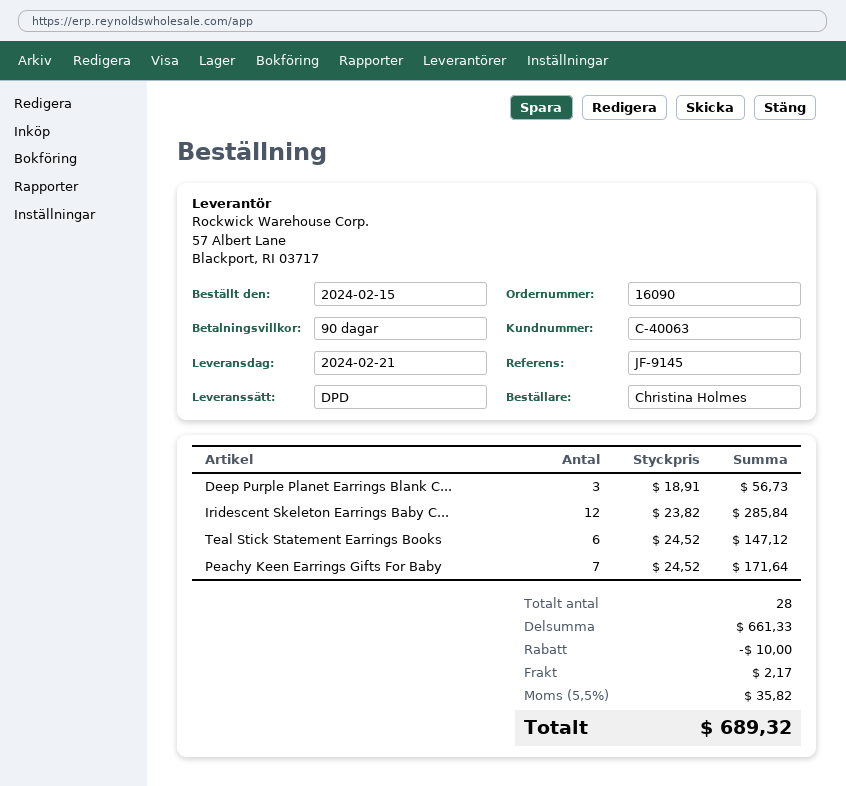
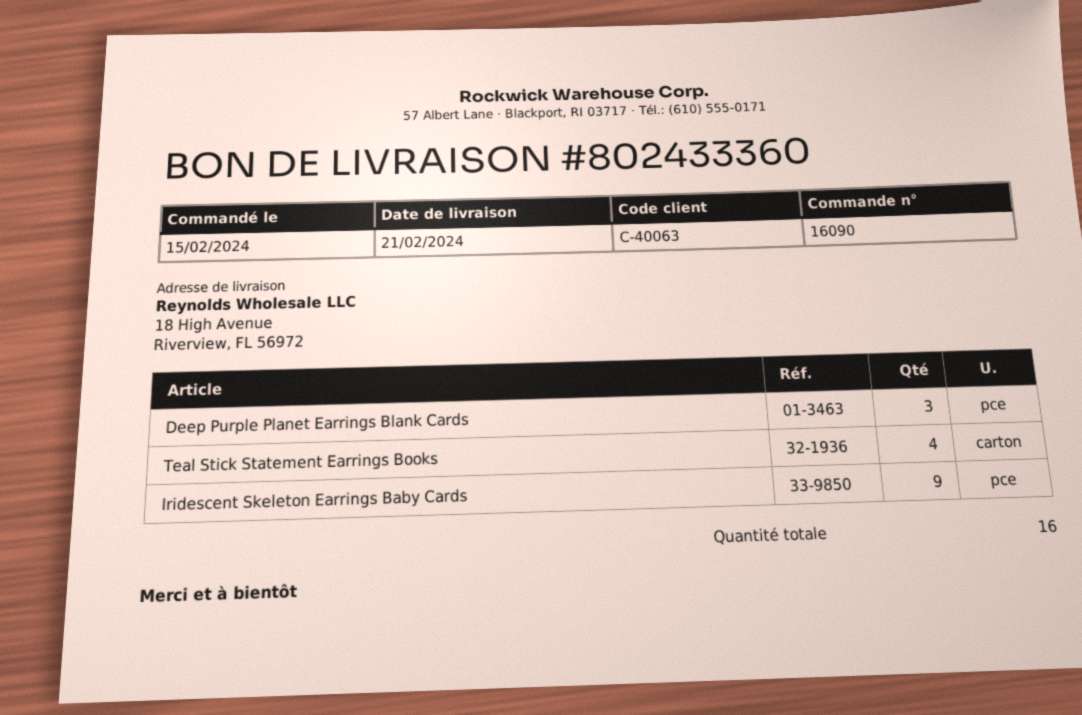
Iridescent Skeleton Earrings Baby C...: 12 -> 9
Teal Stick Statement Earrings Books: 6 -> 4
Peachy Keen Earrings Gifts For Baby: 7 -> none
total quantity: 28 -> 16

